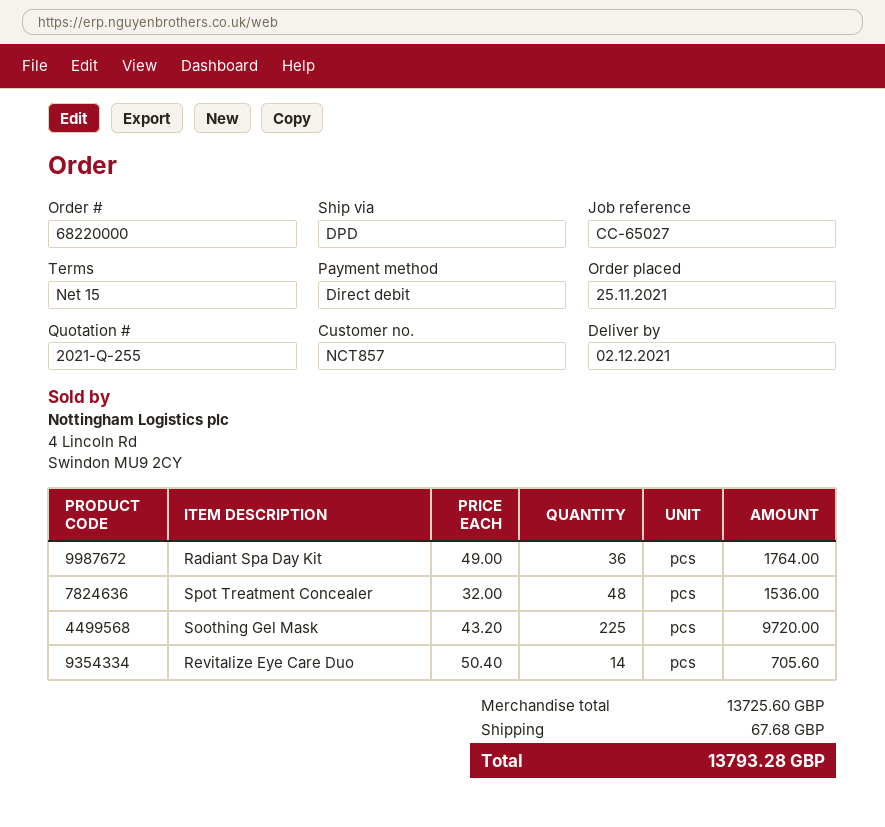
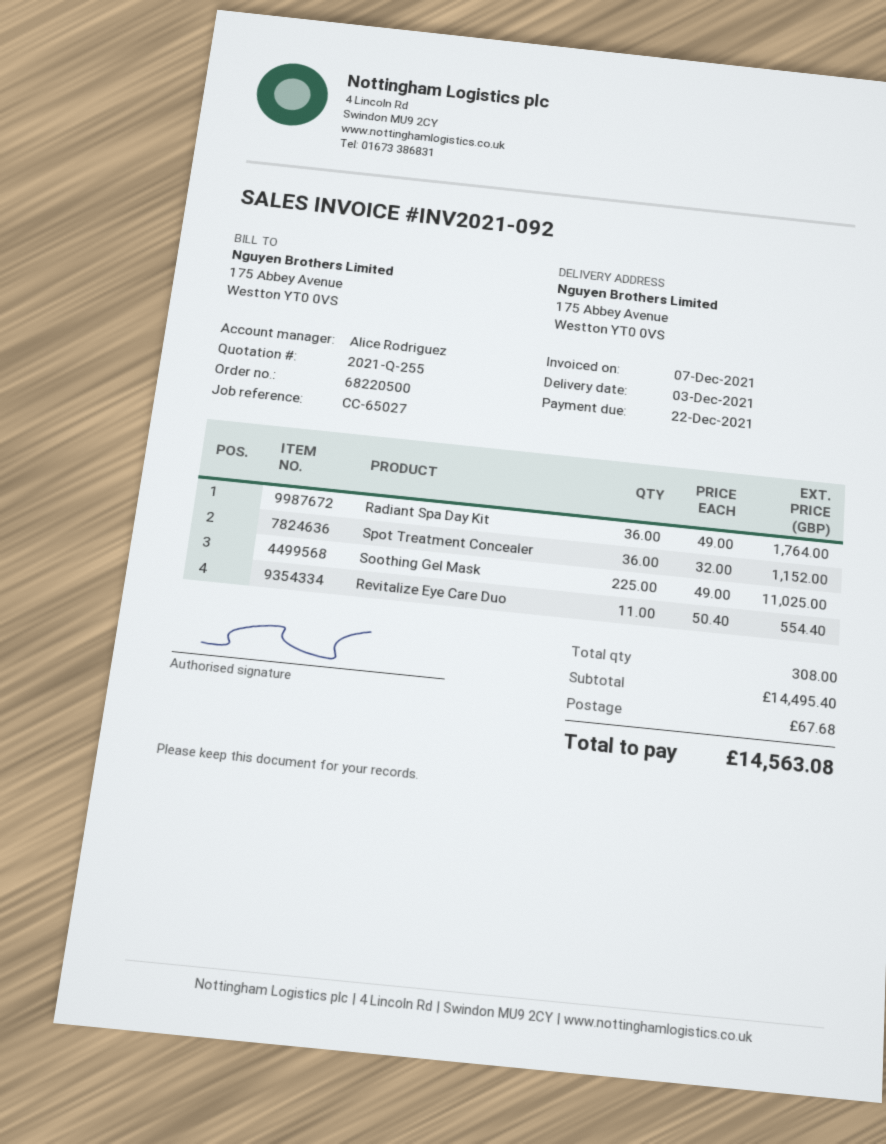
order number: 68220000 -> 68220500
delivery date: 2021-12-02 -> 2021-12-03
Spot Treatment Concealer: 48 x 32.00 = 1536.00 -> 36 x 32.00 = 1152.00
Soothing Gel Mask: 225 x 43.20 = 9720.00 -> 225 x 49.00 = 11025.00
Revitalize Eye Care Duo: 14 x 50.40 = 705.60 -> 11 x 50.40 = 554.40
subtotal: 13725.60 -> 14495.40
total: 13793.28 -> 14563.08

